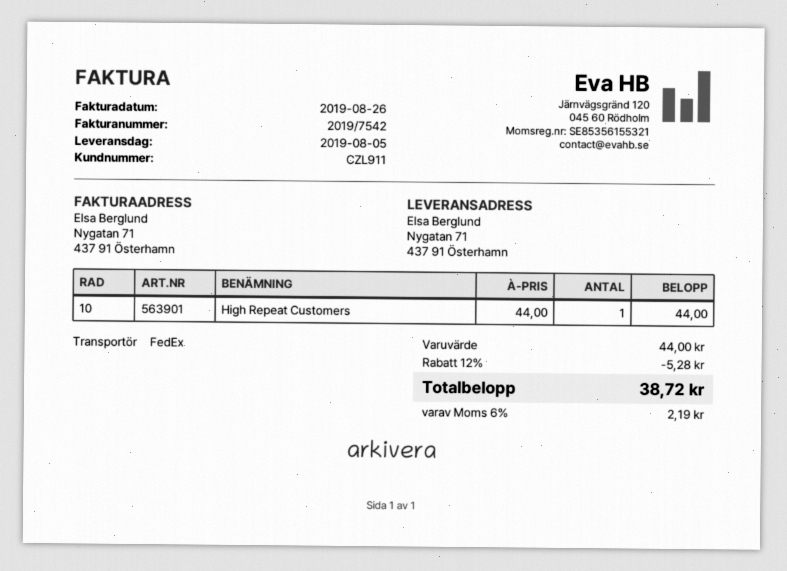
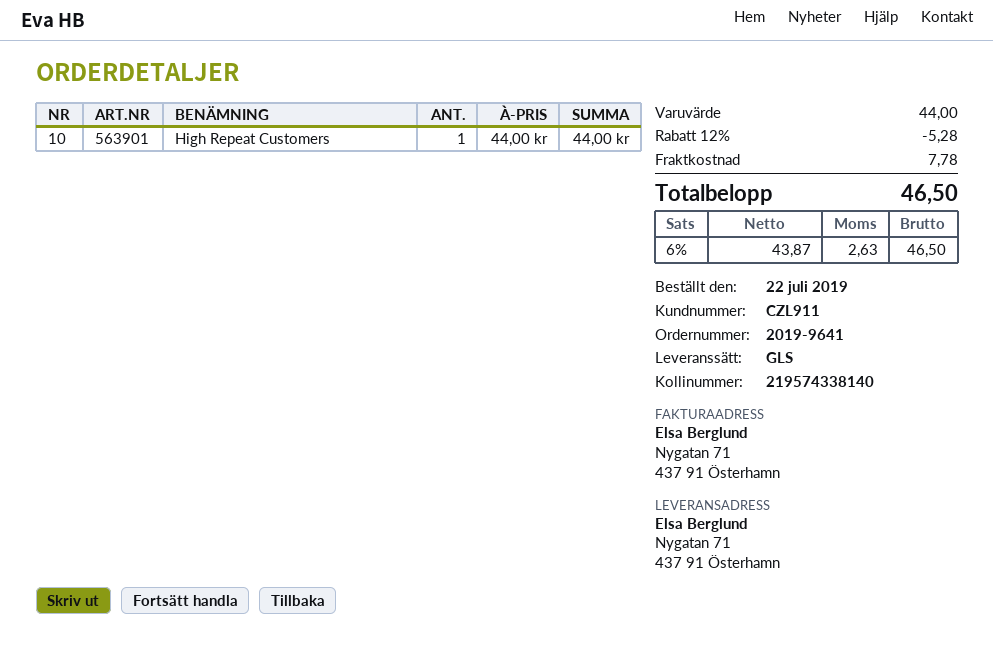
shipping method: FedEx -> GLS
shipping: none -> 7.78
tax: 6% = 2.19 -> 6% = 2.63
total: 38.72 -> 46.50

